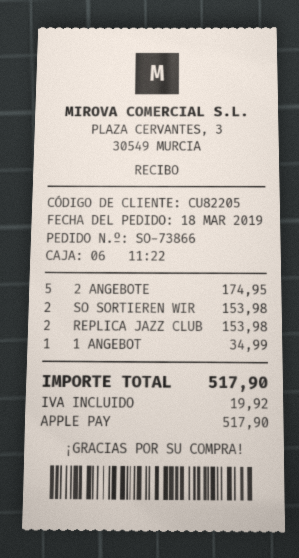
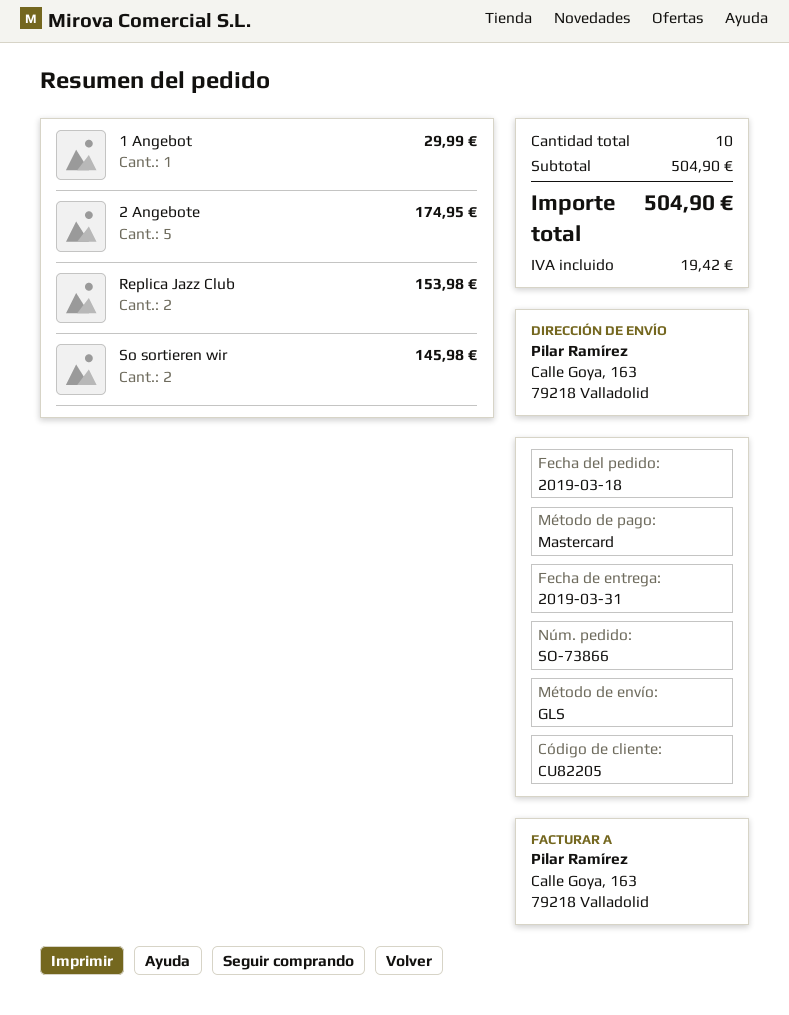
payment method: Apple Pay -> Mastercard
SO SORTIEREN WIR: 2 for 153.98 -> 2 for 145.98
1 ANGEBOT: 1 for 34.99 -> 1 for 29.99
tax: 19.92 -> 19.42
total: 517.90 -> 504.90

